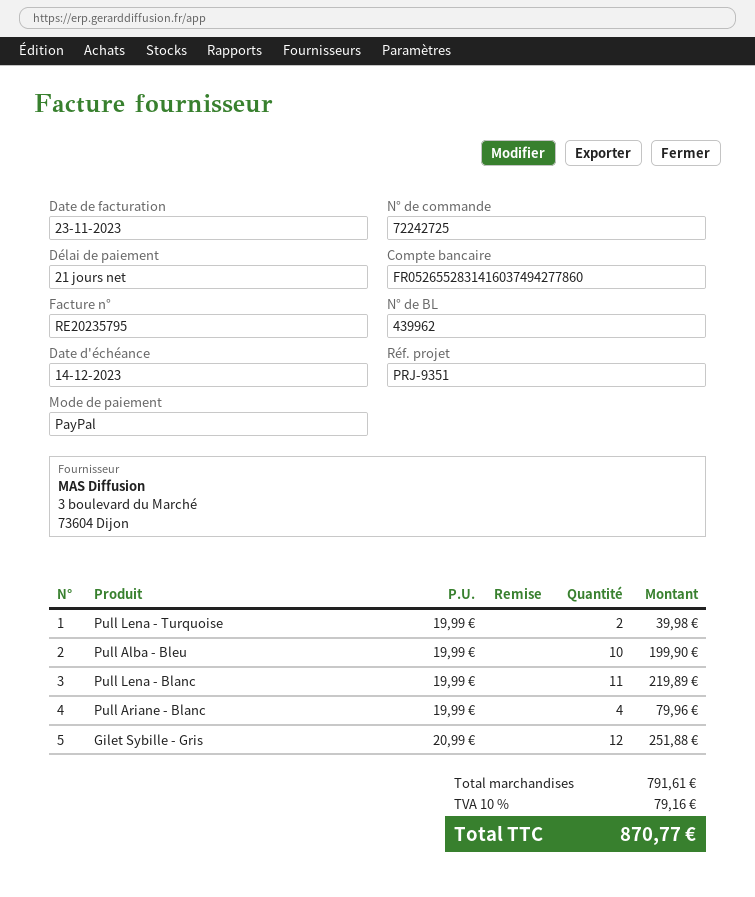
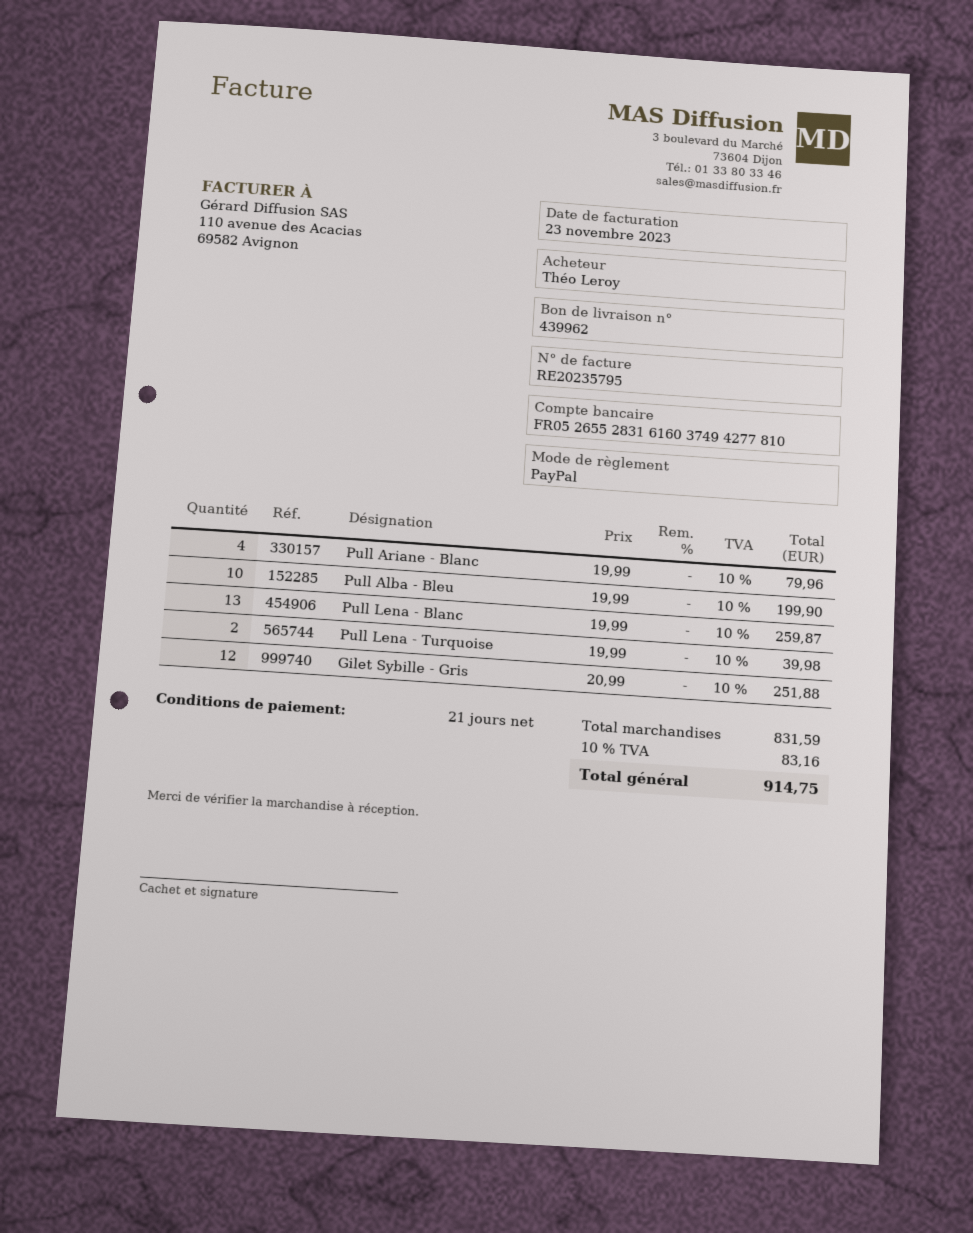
bank account: FR0526552831416037494277860 -> FR0526552831616037494277810
Pull Lena - Blanc: 11 x 19.99 = 219.89 -> 13 x 19.99 = 259.87
subtotal: 791.61 -> 831.59
tax: 10% = 79.16 -> 10% = 83.16
total: 870.77 -> 914.75

